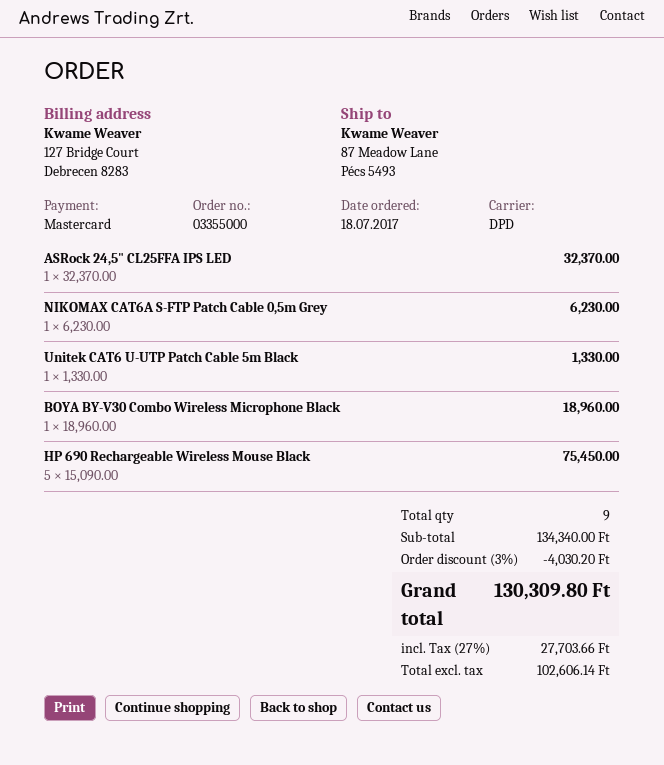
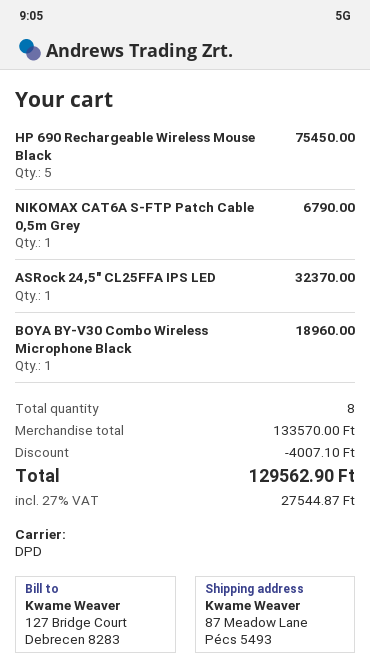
NIKOMAX CAT6A S-FTP Patch Cable 0,5m Grey: 1 for 6230.00 -> 1 for 6790.00
Unitek CAT6 U-UTP Patch Cable 5m Black: 1 for 1330.00 -> none
total quantity: 9 -> 8
subtotal: 134340.00 -> 133570.00
discount: 4030.20 -> 4007.10
tax: 27% = 27703.66 -> 27% = 27544.87
total: 130309.80 -> 129562.90

